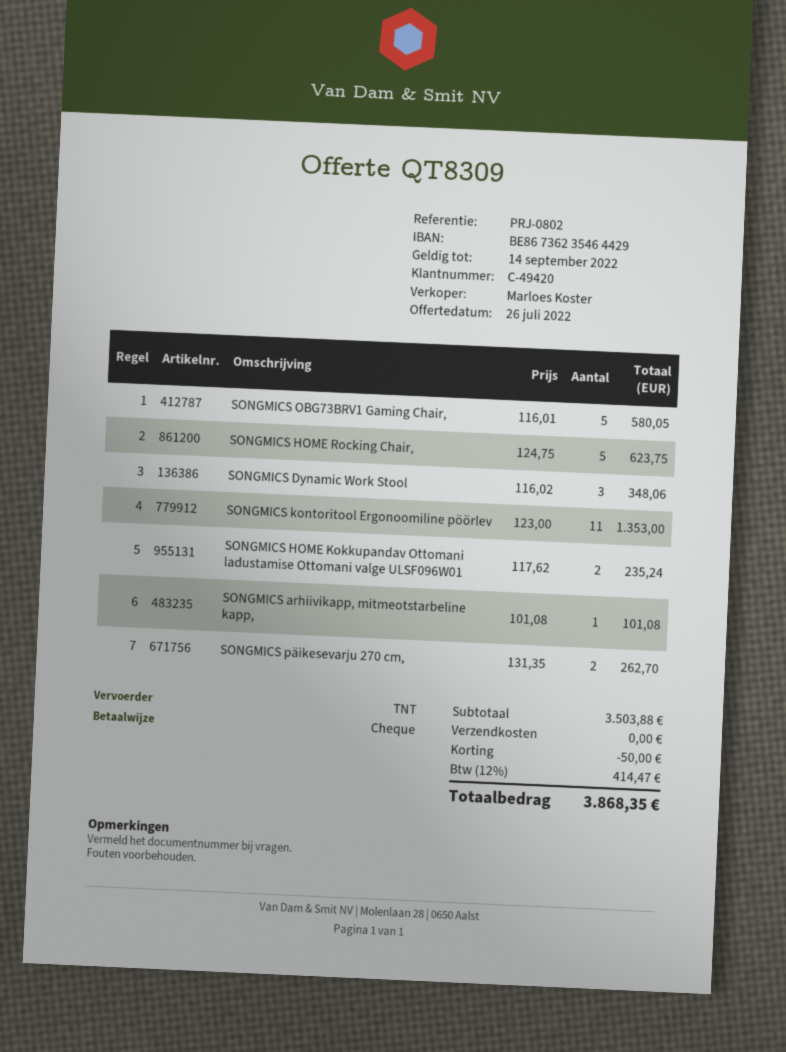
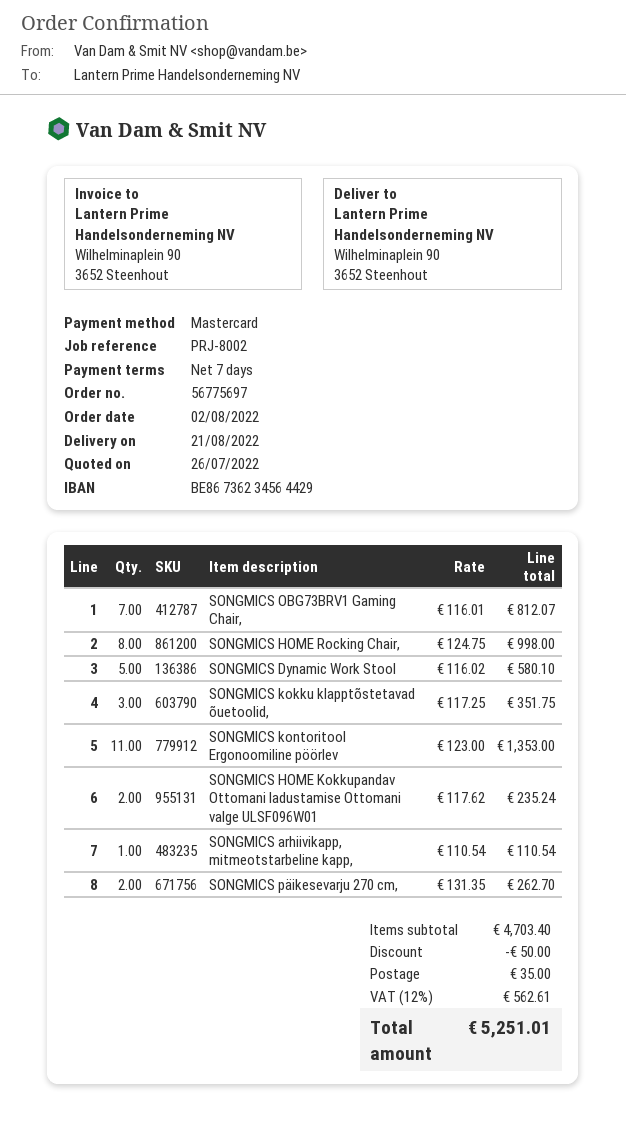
reference: PRJ-0802 -> PRJ-8002
payment method: cheque -> Mastercard
bank account: BE86736235464429 -> BE86736234564429
SONGMICS OBG73BRV1 Gaming Chair,: 5 x 116.01 = 580.05 -> 7 x 116.01 = 812.07
SONGMICS HOME Rocking Chair,: 5 x 124.75 = 623.75 -> 8 x 124.75 = 998.00
SONGMICS Dynamic Work Stool: 3 x 116.02 = 348.06 -> 5 x 116.02 = 580.10
SONGMICS arhiivikapp, mitmeotstarbeline kapp,: 1 x 101.08 = 101.08 -> 1 x 110.54 = 110.54
SONGMICS kokku klapptõstetavad õuetoolid,: none -> 3 x 117.25 = 351.75
subtotal: 3503.88 -> 4703.40
shipping: 0.00 -> 35.00
tax: 12% = 414.47 -> 12% = 562.61
total: 3868.35 -> 5251.01

